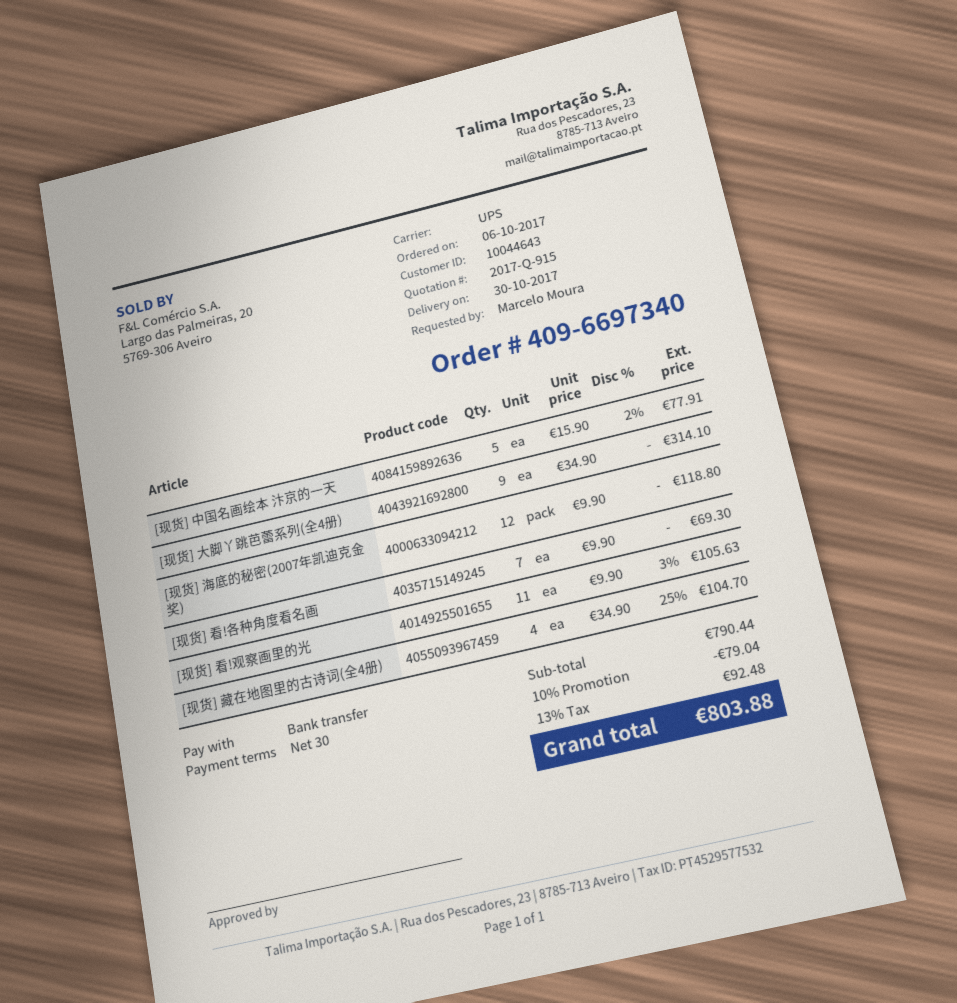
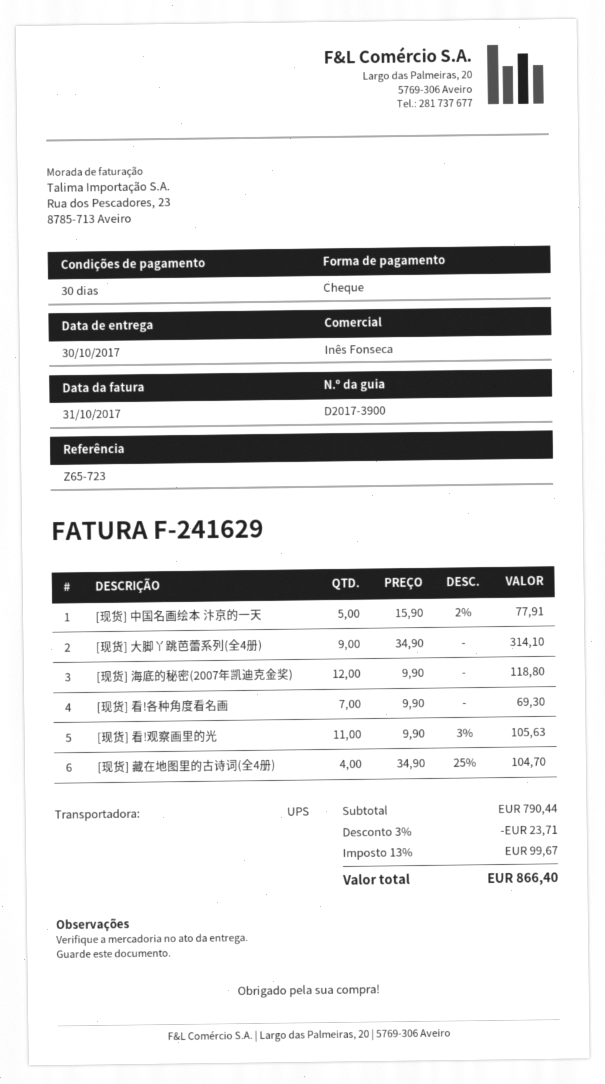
payment method: bank transfer -> cheque
discount: 10% = 79.04 -> 3% = 23.71
tax: 13% = 92.48 -> 13% = 99.67
total: 803.88 -> 866.40

